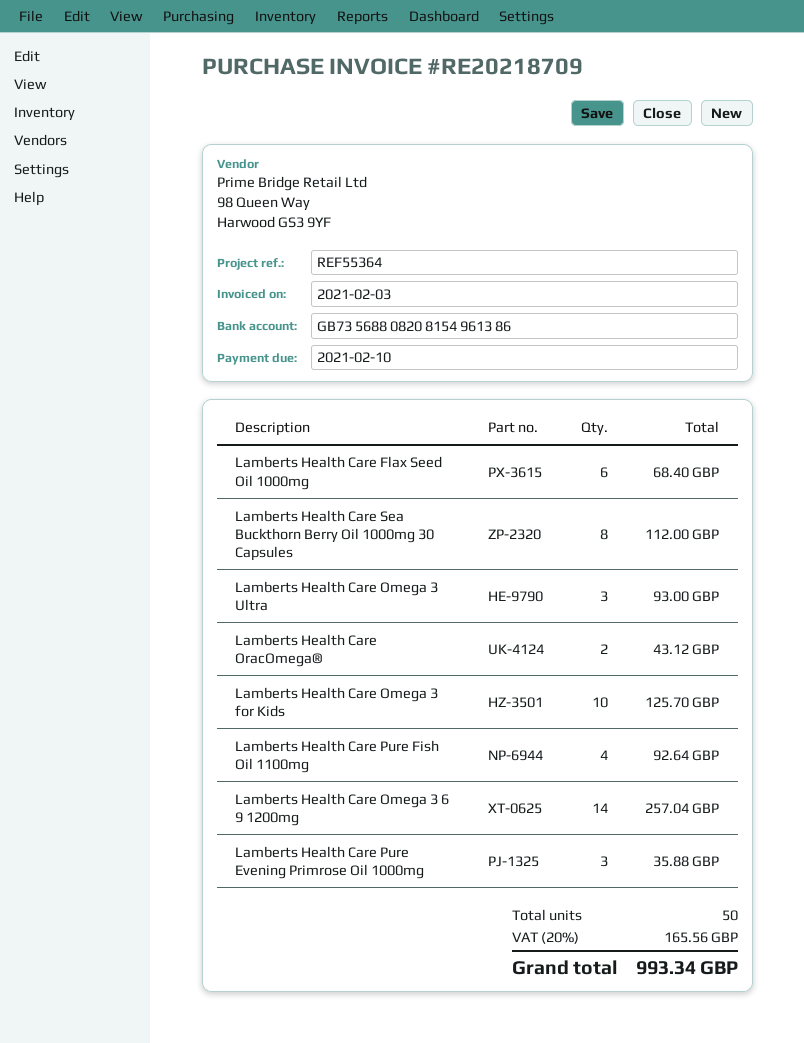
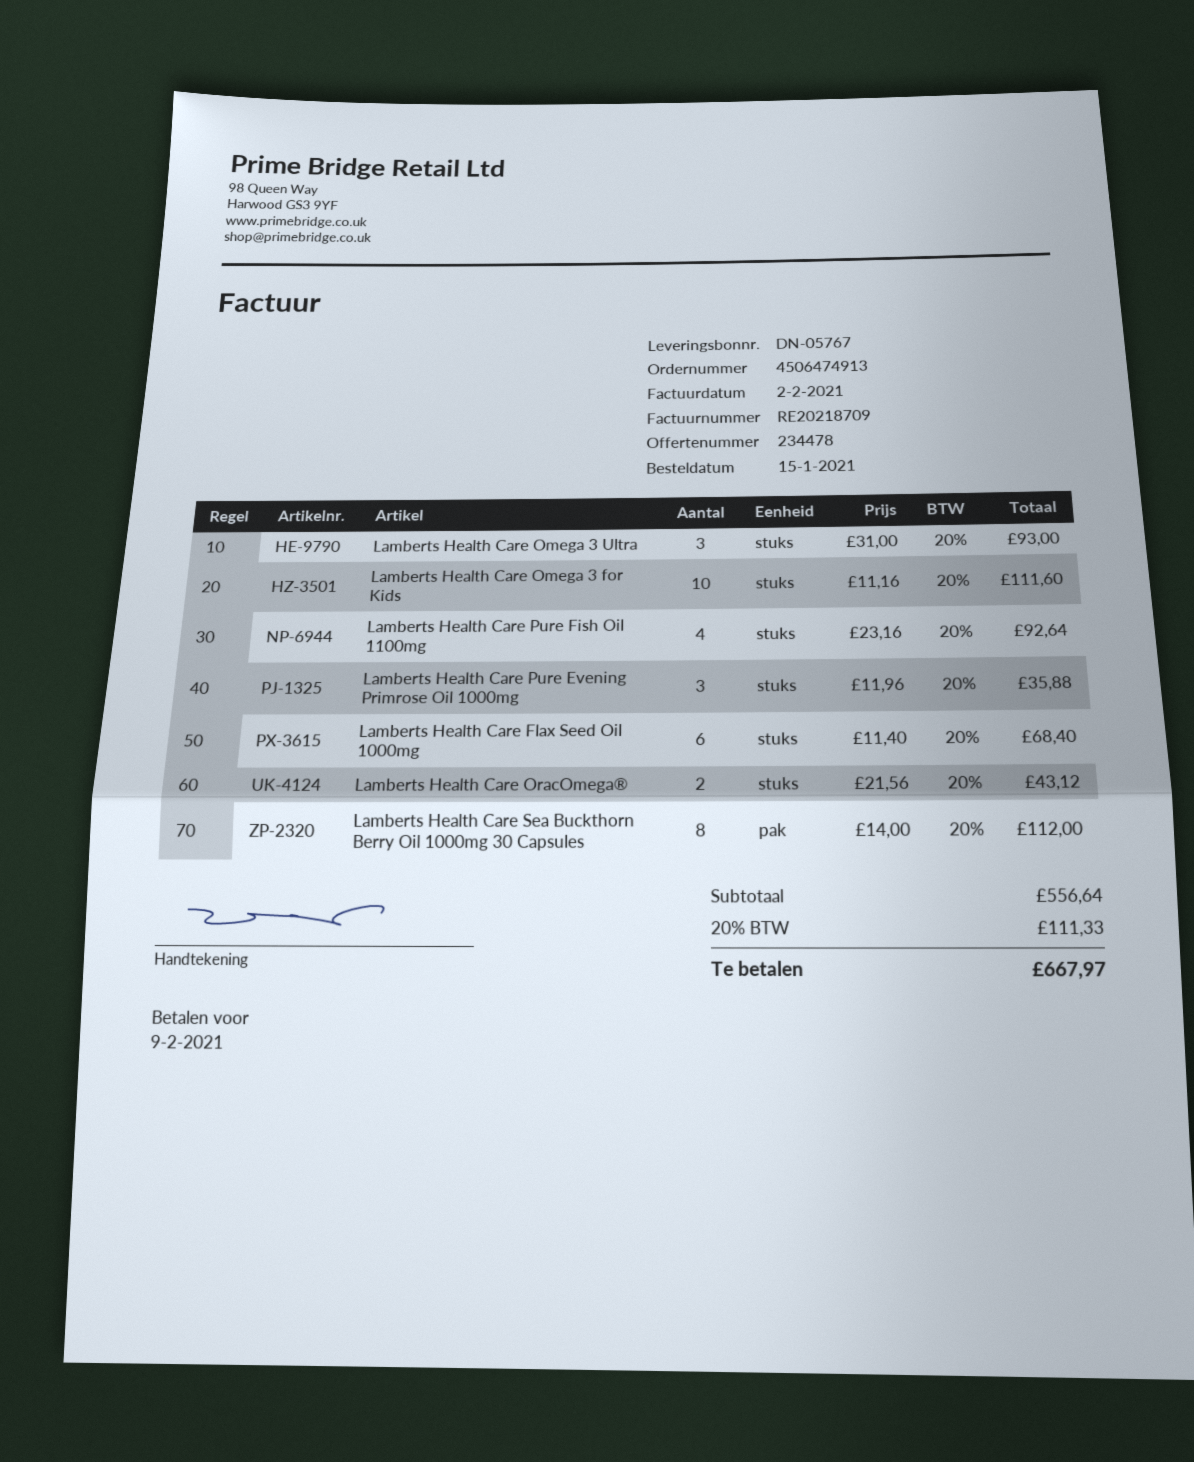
invoice date: 2021-02-03 -> 2021-02-02
due date: 2021-02-10 -> 2021-02-09
Lamberts Health Care Omega 3 for Kids: 10 for 125.70 -> 10 for 111.60
Lamberts Health Care Omega 3 6 9 1200mg: 14 for 257.04 -> none
tax: 20% = 165.56 -> 20% = 111.33
total: 993.34 -> 667.97

